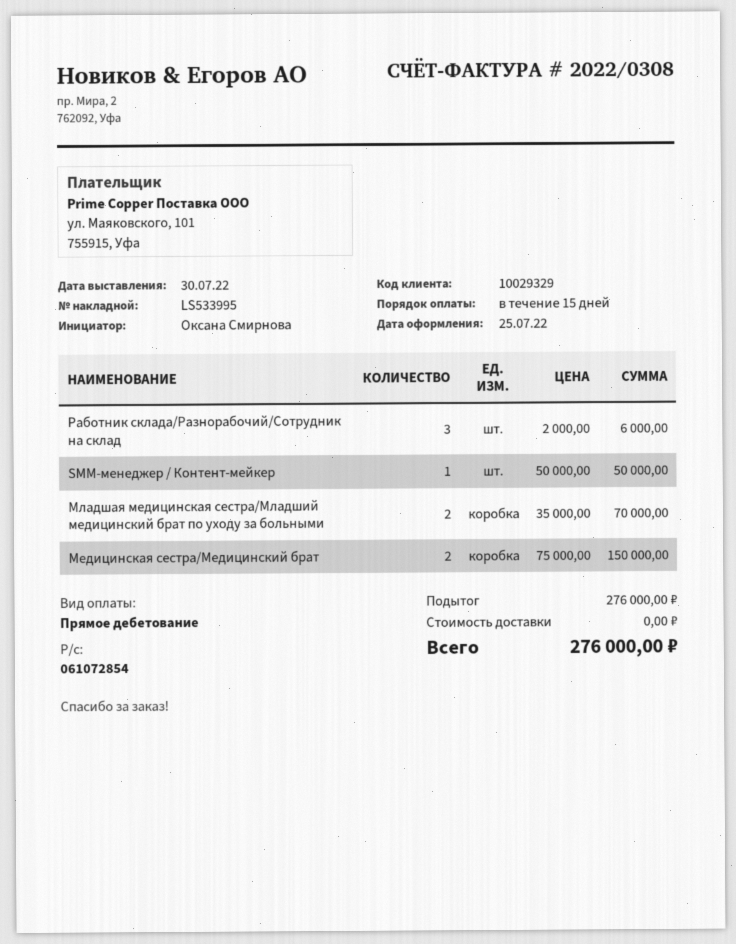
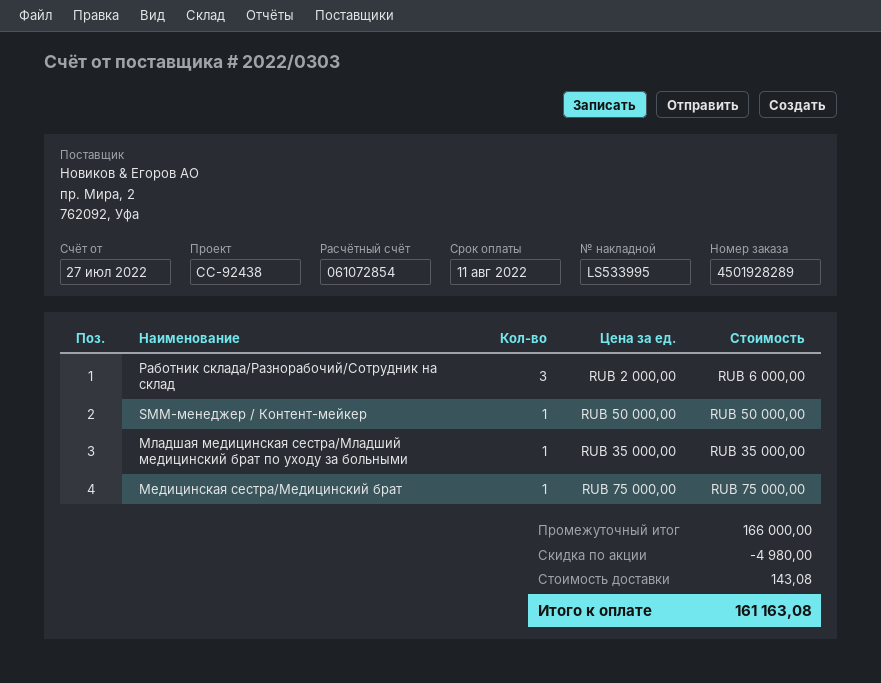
invoice number: 2022/0308 -> 2022/0303
invoice date: 2022-07-30 -> 2022-07-27
Младшая медицинская сестра/Младший медицинский брат по уходу за больными: 2 x 35000.00 = 70000.00 -> 1 x 35000.00 = 35000.00
Медицинская сестра/Медицинский брат: 2 x 75000.00 = 150000.00 -> 1 x 75000.00 = 75000.00
subtotal: 276000.00 -> 166000.00
discount: none -> 4980.00
shipping: 0.00 -> 143.08
total: 276000.00 -> 161163.08

